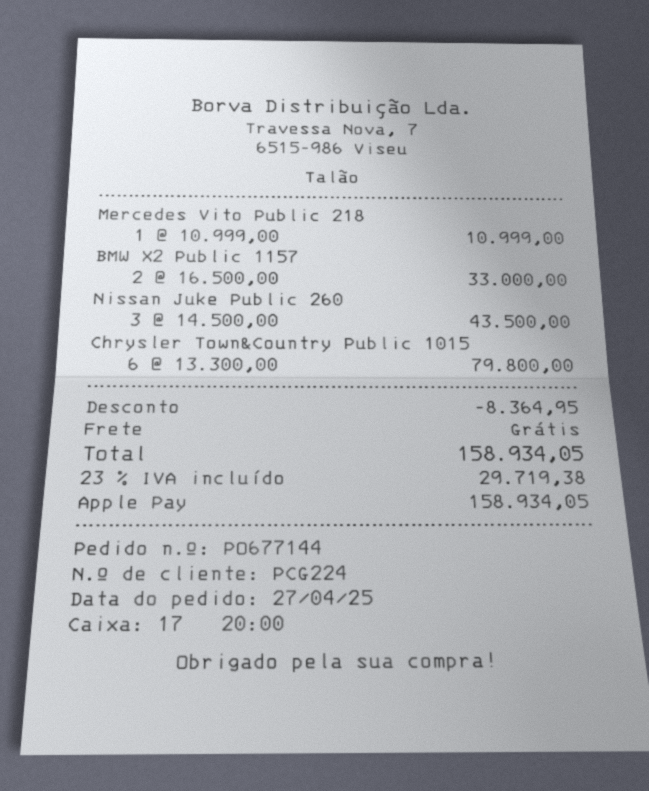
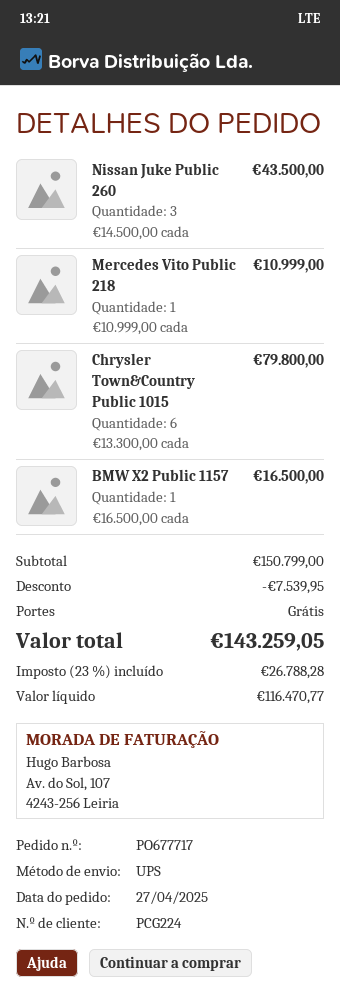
order number: PO677144 -> PO677717
BMW X2 Public 1157: 2 x 16500.00 = 33000.00 -> 1 x 16500.00 = 16500.00
discount: 8364.95 -> 7539.95
tax: 23% = 29719.38 -> 23% = 26788.28
total: 158934.05 -> 143259.05

